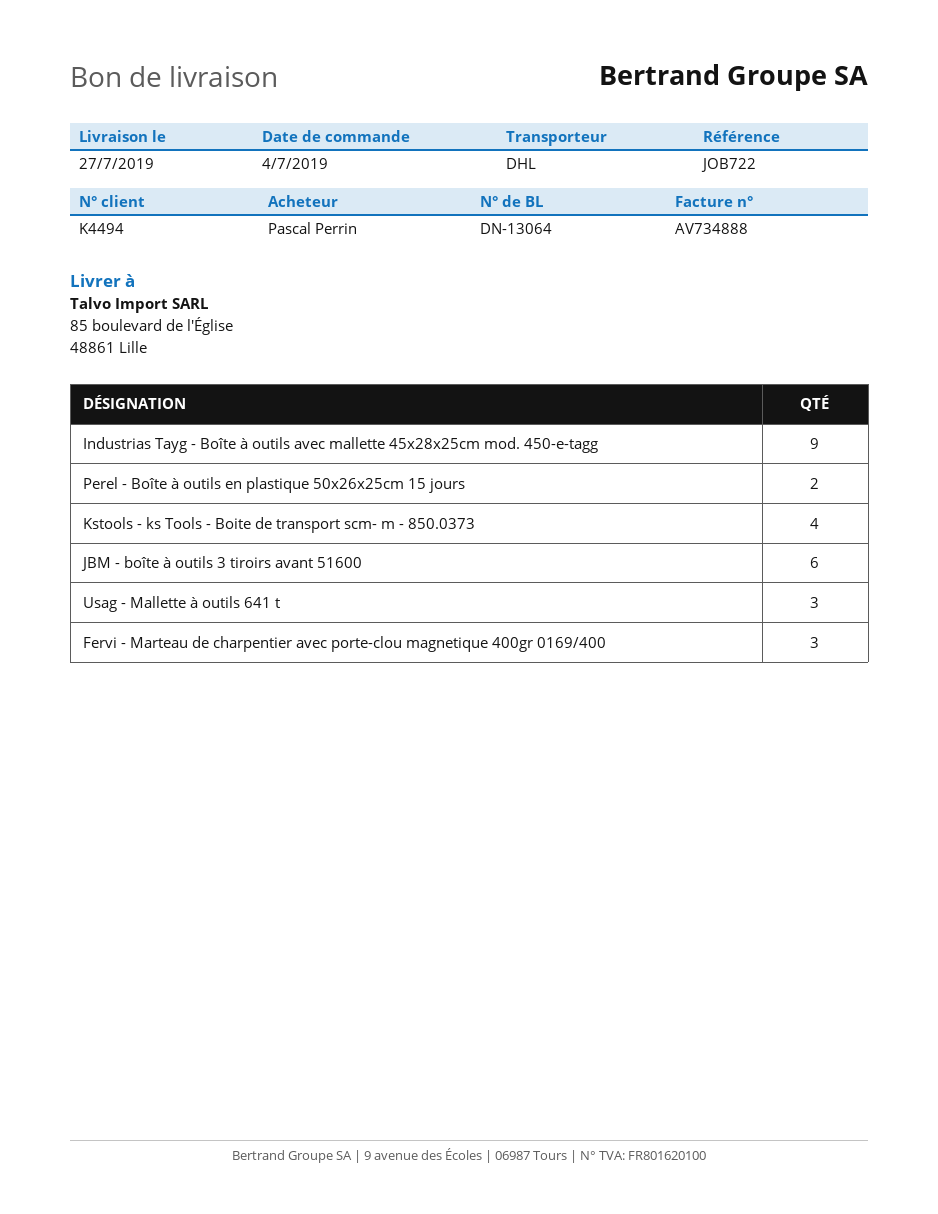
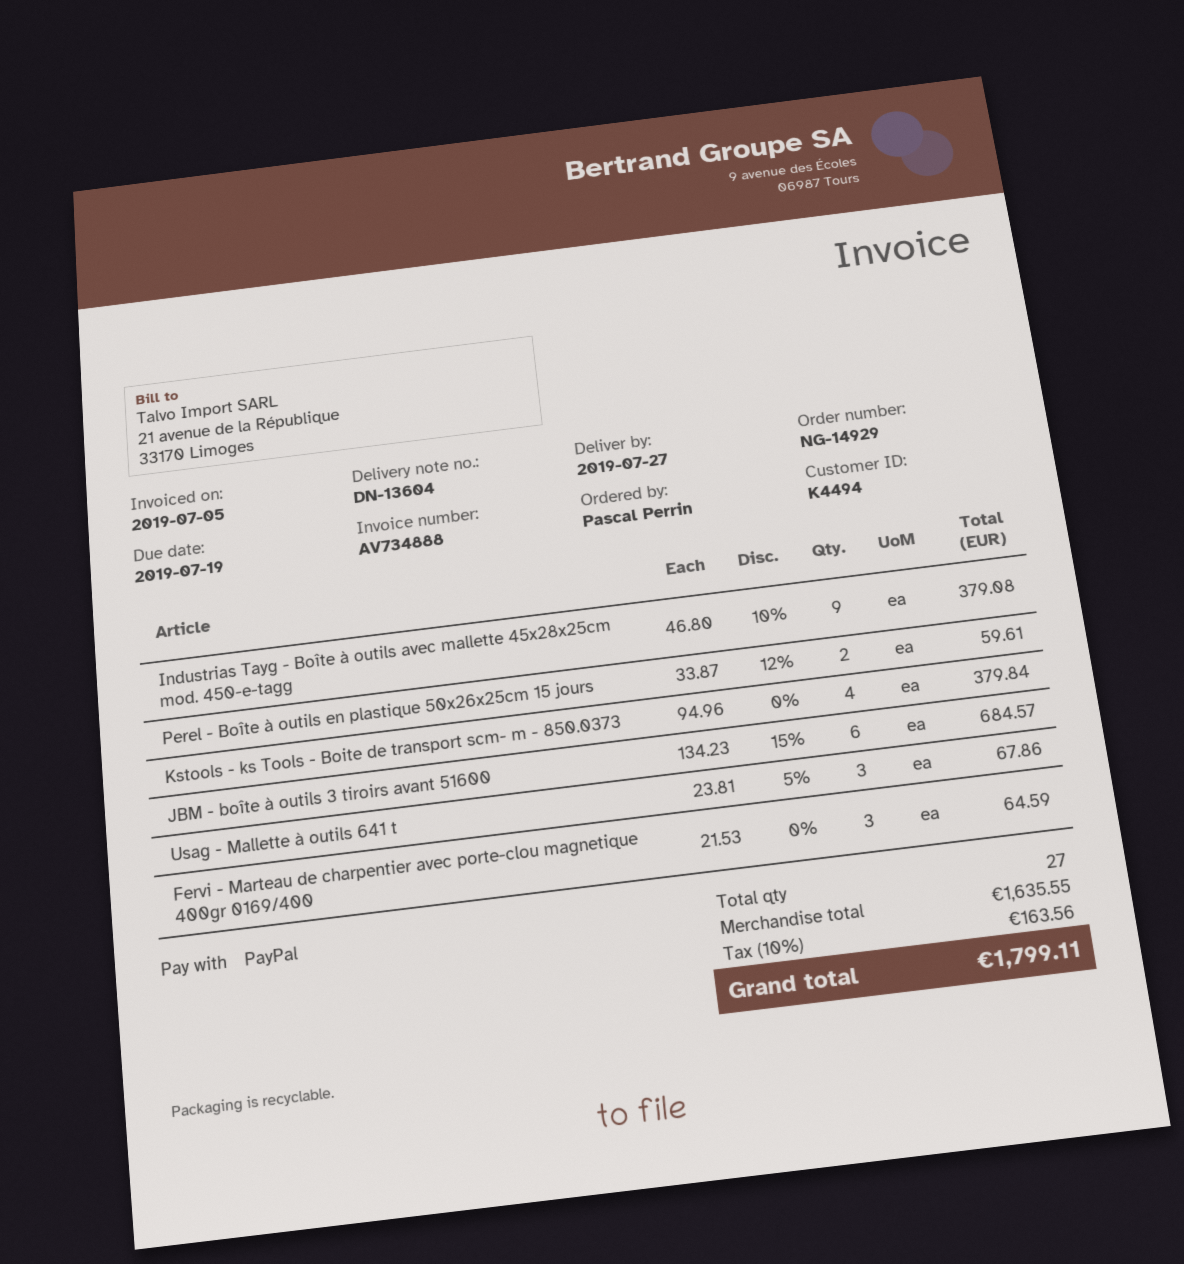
delivery note number: DN-13064 -> DN-13604

